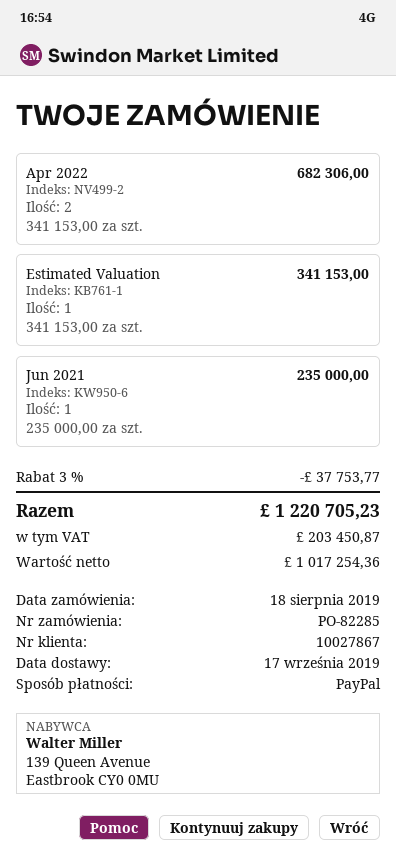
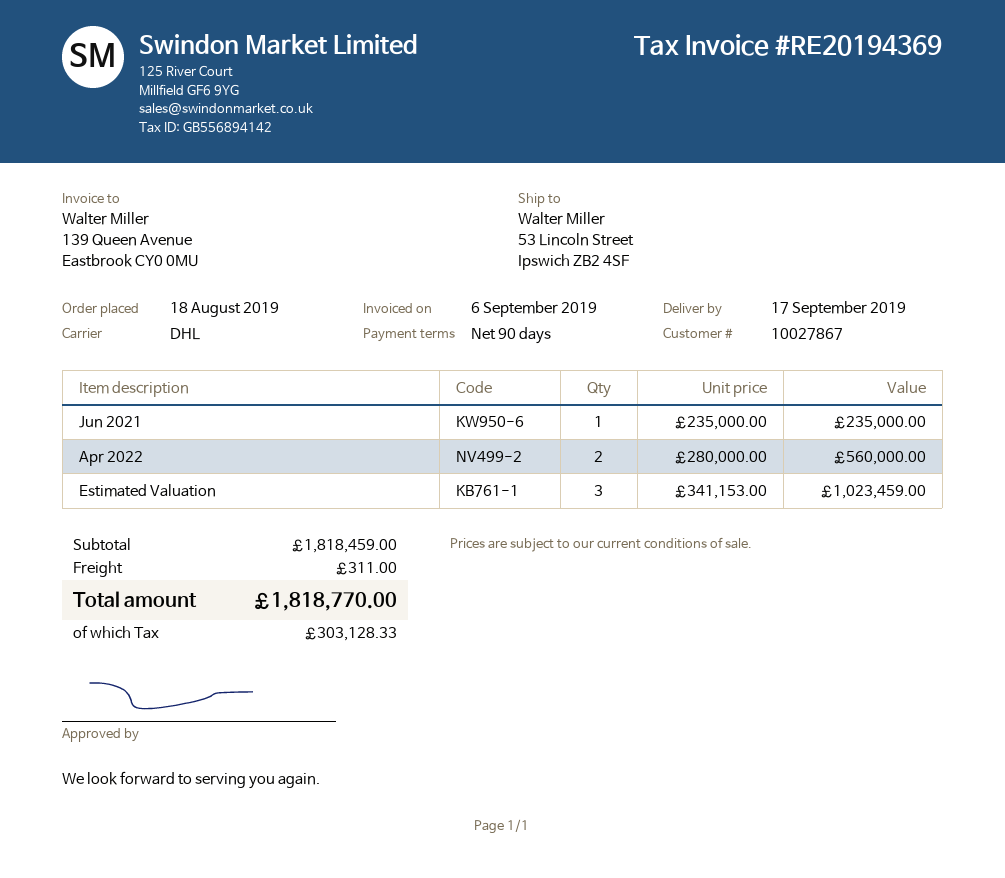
Apr 2022: 2 x 341153.00 = 682306.00 -> 2 x 280000.00 = 560000.00
Estimated Valuation: 1 x 341153.00 = 341153.00 -> 3 x 341153.00 = 1023459.00
discount: 3% = 37753.77 -> none
shipping: none -> 311.00
tax: 203450.87 -> 303128.33
total: 1220705.23 -> 1818770.00

